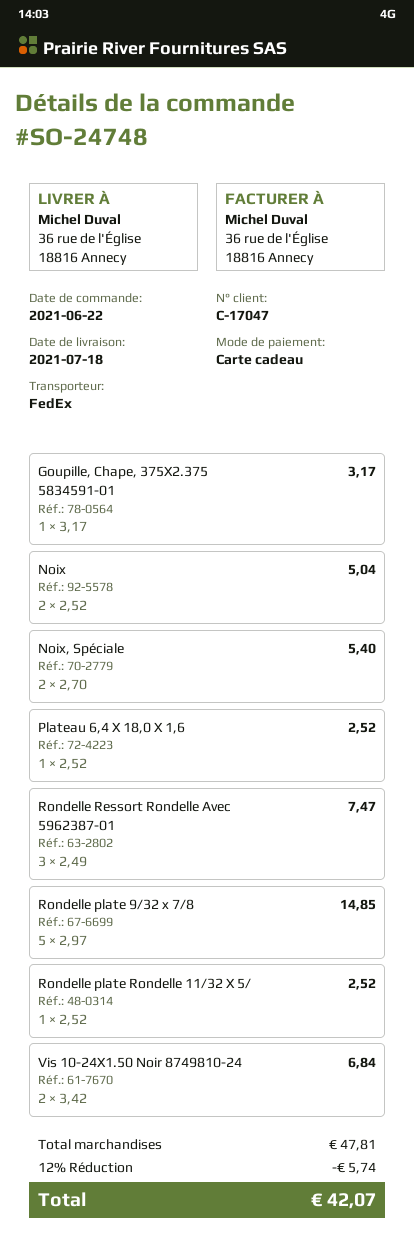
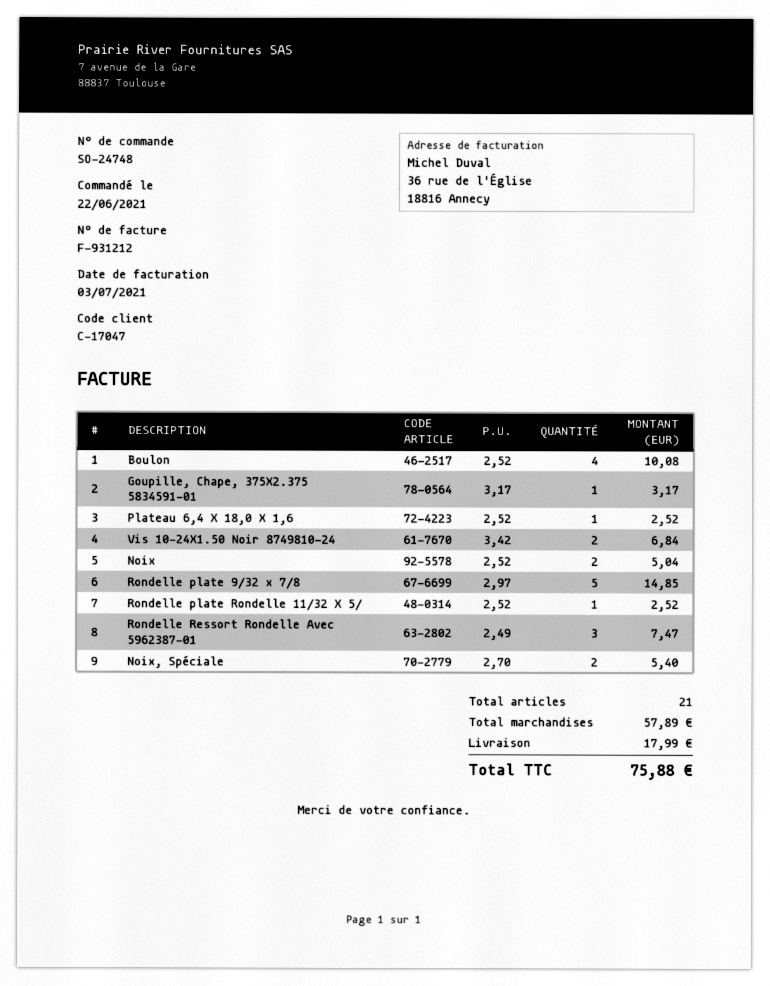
Boulon: none -> 4 x 2.52 = 10.08
subtotal: 47.81 -> 57.89
discount: 12% = 5.74 -> none
shipping: none -> 17.99
total: 42.07 -> 75.88

